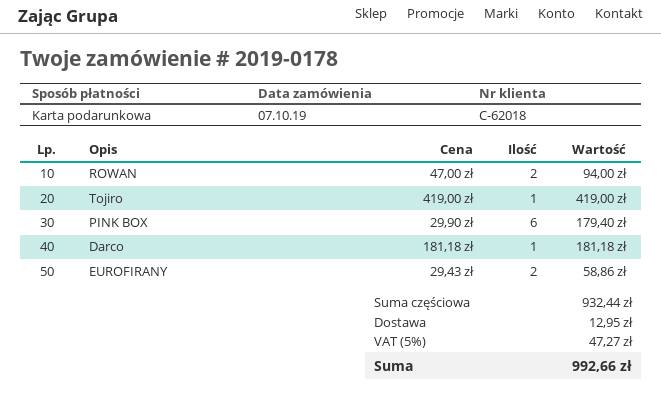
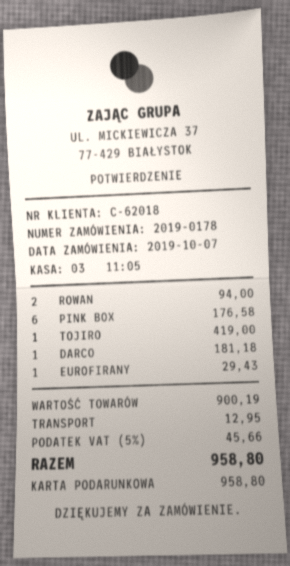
PINK BOX: 6 for 179.40 -> 6 for 176.58
EUROFIRANY: 2 for 58.86 -> 1 for 29.43
subtotal: 932.44 -> 900.19
tax: 5% = 47.27 -> 5% = 45.66
total: 992.66 -> 958.80

